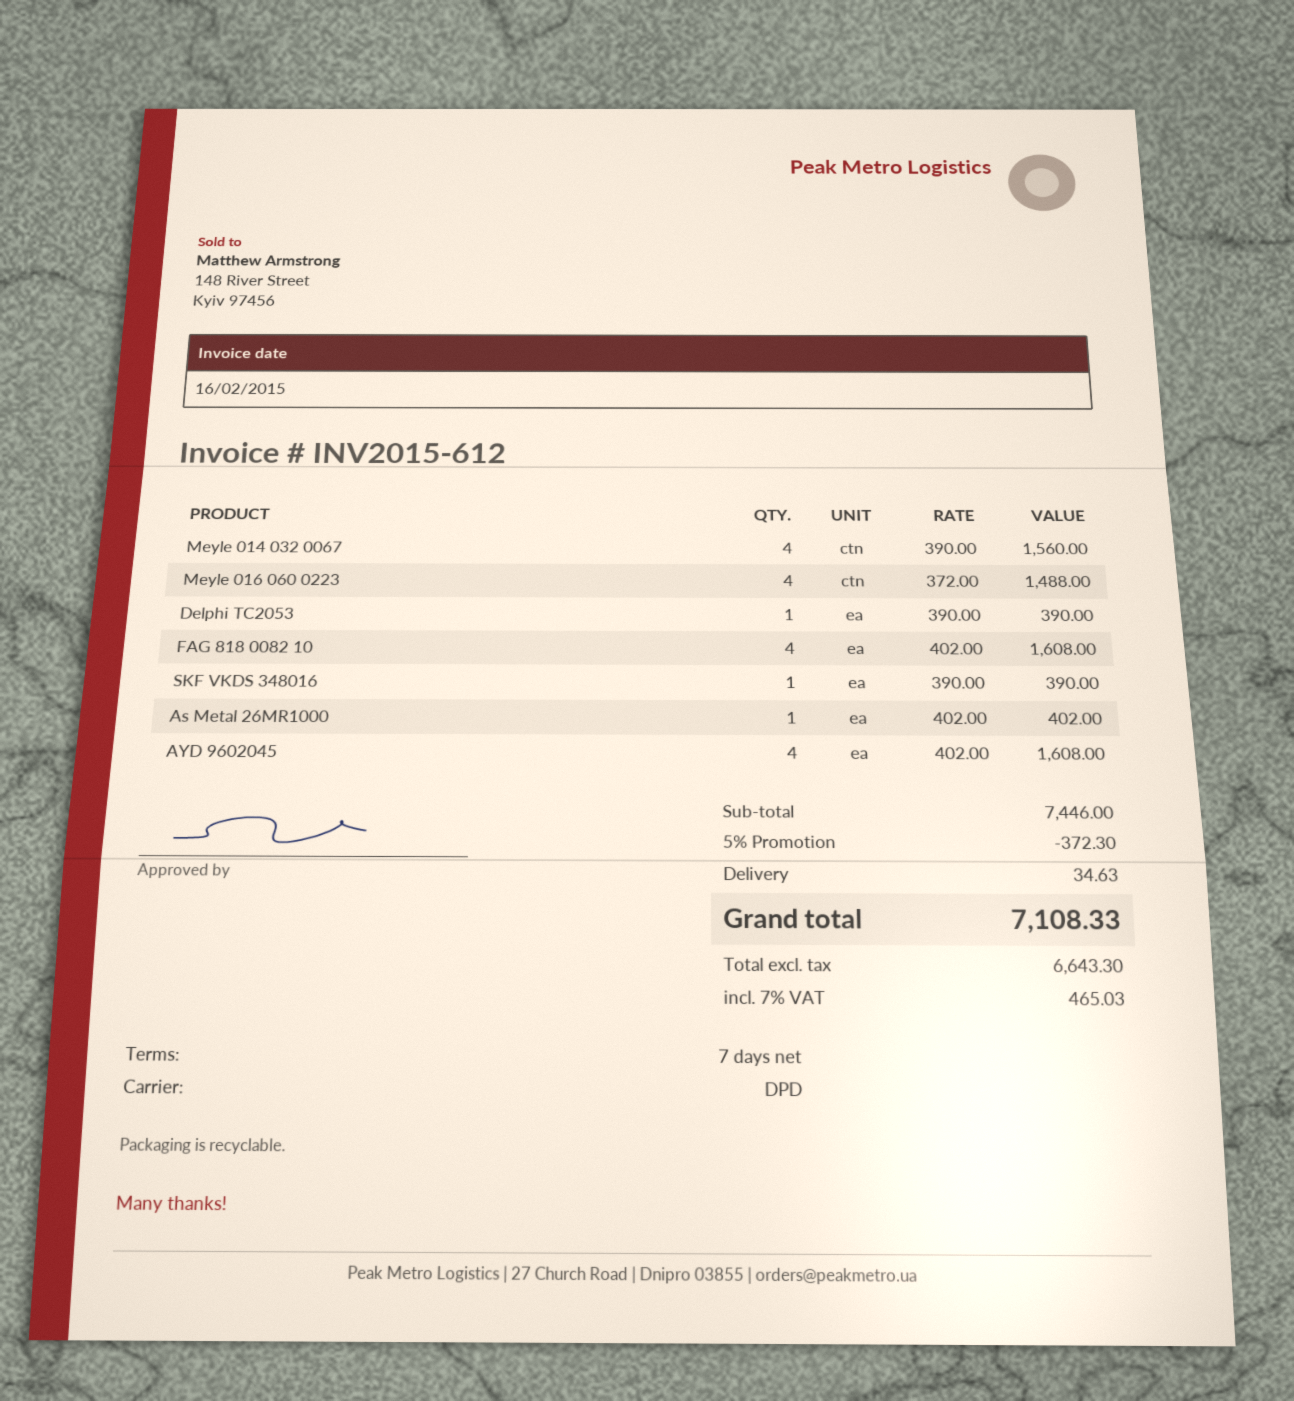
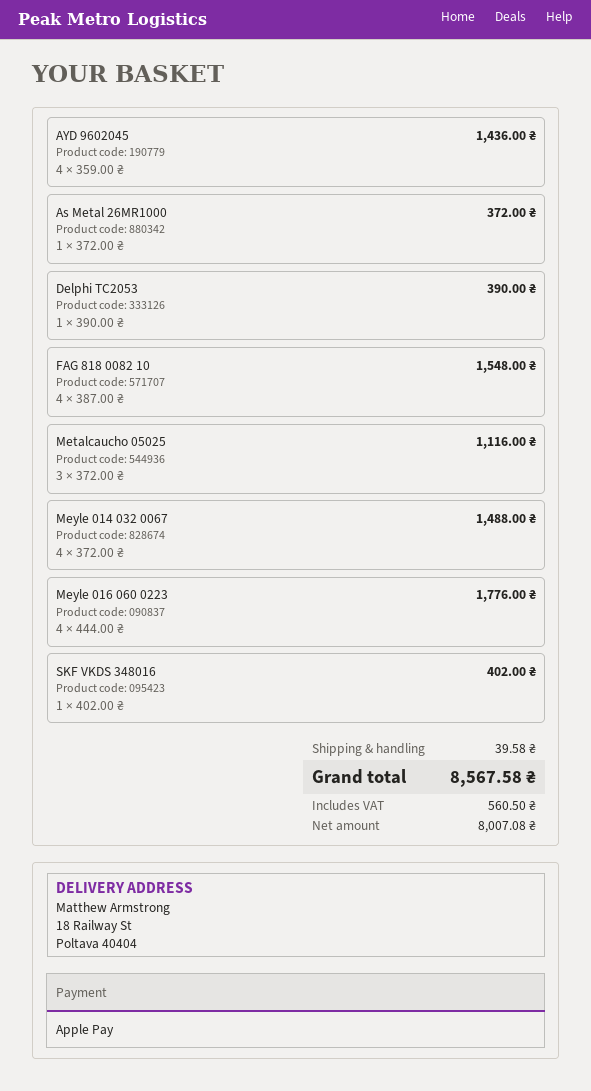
Meyle 014 032 0067: 4 x 390.00 = 1560.00 -> 4 x 372.00 = 1488.00
Meyle 016 060 0223: 4 x 372.00 = 1488.00 -> 4 x 444.00 = 1776.00
FAG 818 0082 10: 4 x 402.00 = 1608.00 -> 4 x 387.00 = 1548.00
SKF VKDS 348016: 1 x 390.00 = 390.00 -> 1 x 402.00 = 402.00
As Metal 26MR1000: 1 x 402.00 = 402.00 -> 1 x 372.00 = 372.00
AYD 9602045: 4 x 402.00 = 1608.00 -> 4 x 359.00 = 1436.00
Metalcaucho 05025: none -> 3 x 372.00 = 1116.00
discount: 5% = 372.30 -> none
shipping: 34.63 -> 39.58
net: 6643.30 -> 8007.08
tax: 465.03 -> 560.50
total: 7108.33 -> 8567.58

